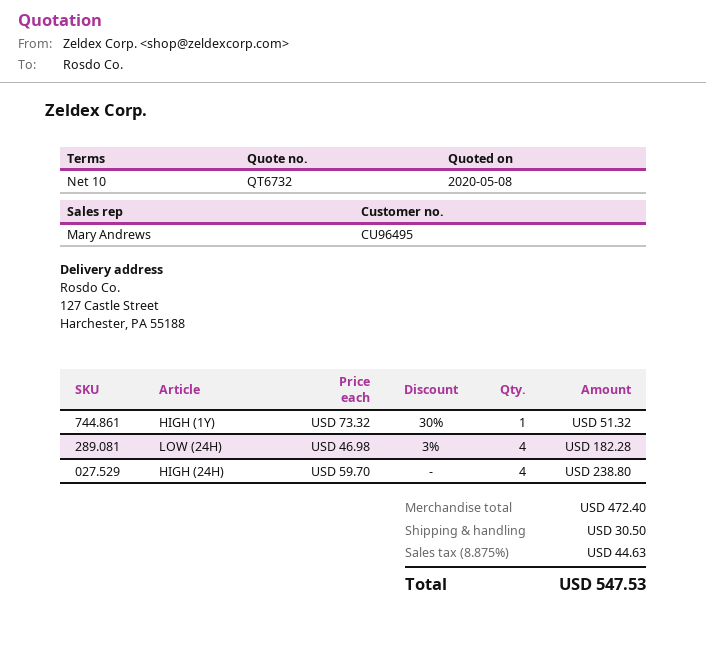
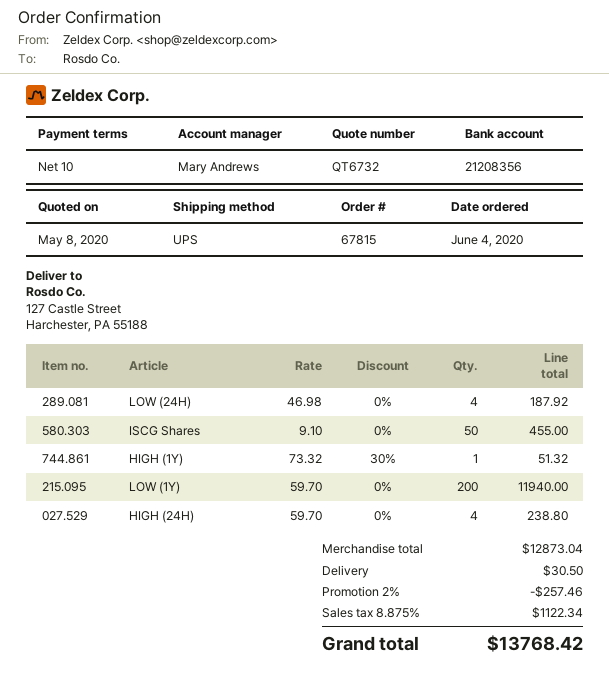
LOW (24H): 4 x 46.98 - 3% = 182.28 -> 4 x 46.98 = 187.92
ISCG Shares: none -> 50 x 9.10 = 455.00
LOW (1Y): none -> 200 x 59.70 = 11940.00
subtotal: 472.40 -> 12873.04
discount: none -> 2% = 257.46
tax: 8.875% = 44.63 -> 8.875% = 1122.34
total: 547.53 -> 13768.42

